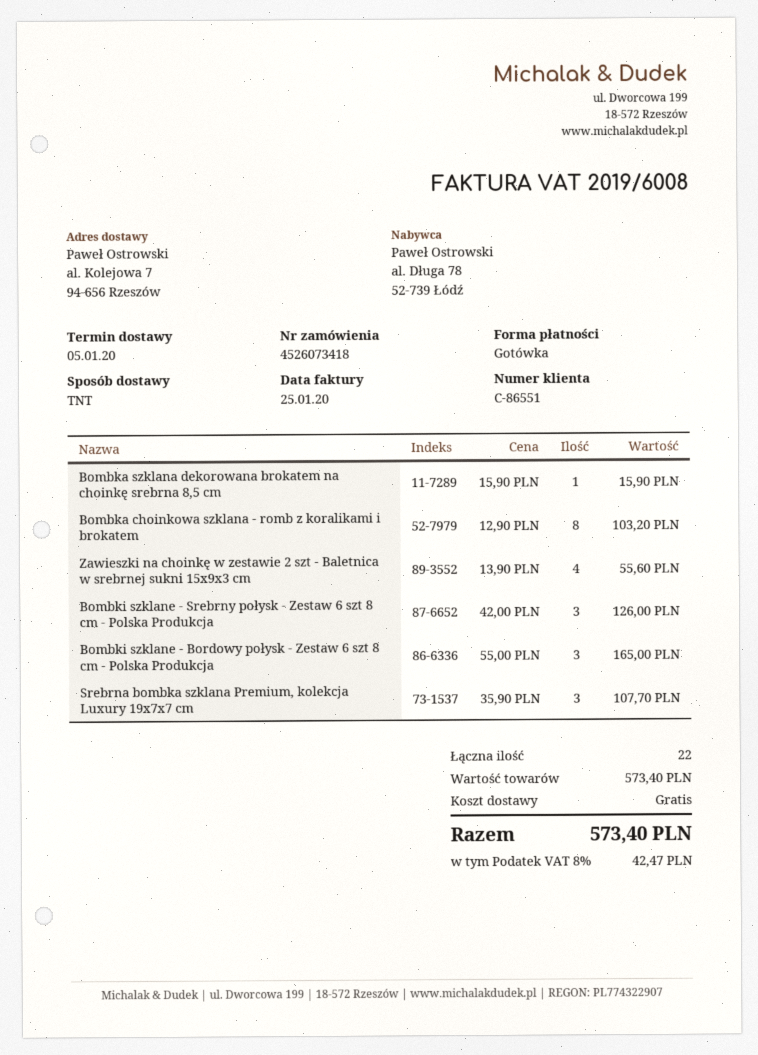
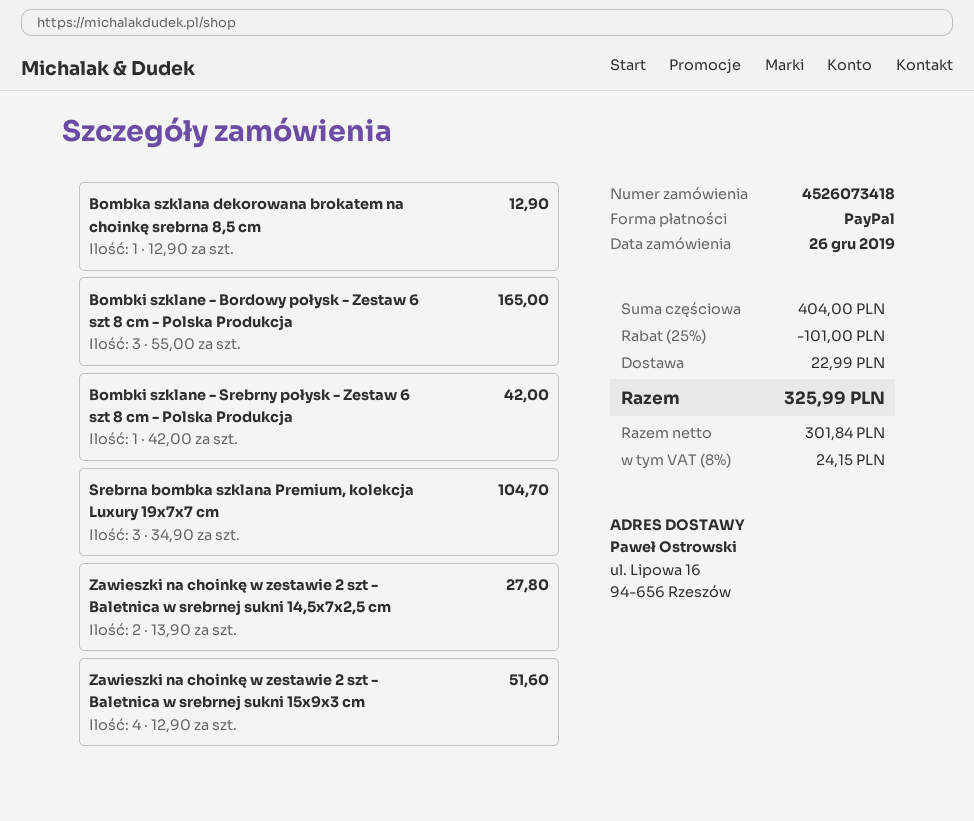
payment method: cash -> PayPal
ship to: al. Kolejowa 7, 94-656 Rzeszów -> ul. Lipowa 16, 94-656 Rzeszów
Bombka szklana dekorowana brokatem na choinkę srebrna 8,5 cm: 1 x 15.90 = 15.90 -> 1 x 12.90 = 12.90
Bombka choinkowa szklana - romb z koralikami i brokatem: 8 x 12.90 = 103.20 -> none
Zawieszki na choinkę w zestawie 2 szt - Baletnica w srebrnej sukni 15x9x3 cm: 4 x 13.90 = 55.60 -> 4 x 12.90 = 51.60
Bombki szklane - Srebrny połysk - Zestaw 6 szt 8 cm - Polska Produkcja: 3 x 42.00 = 126.00 -> 1 x 42.00 = 42.00
Srebrna bombka szklana Premium, kolekcja Luxury 19x7x7 cm: 3 x 35.90 = 107.70 -> 3 x 34.90 = 104.70
Zawieszki na choinkę w zestawie 2 szt - Baletnica w srebrnej sukni 14,5x7x2,5 cm: none -> 2 x 13.90 = 27.80
subtotal: 573.40 -> 404.00
discount: none -> 25% = 101.00
shipping: 0.00 -> 22.99
tax: 8% = 42.47 -> 8% = 24.15
total: 573.40 -> 325.99

